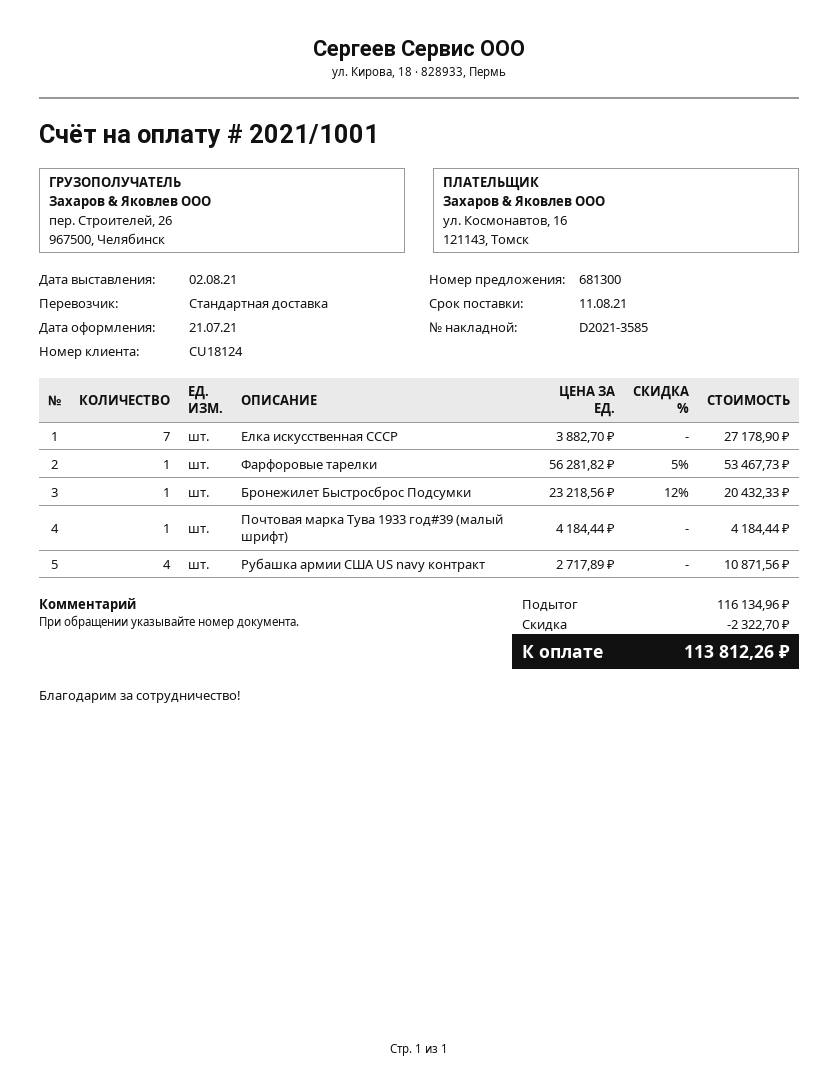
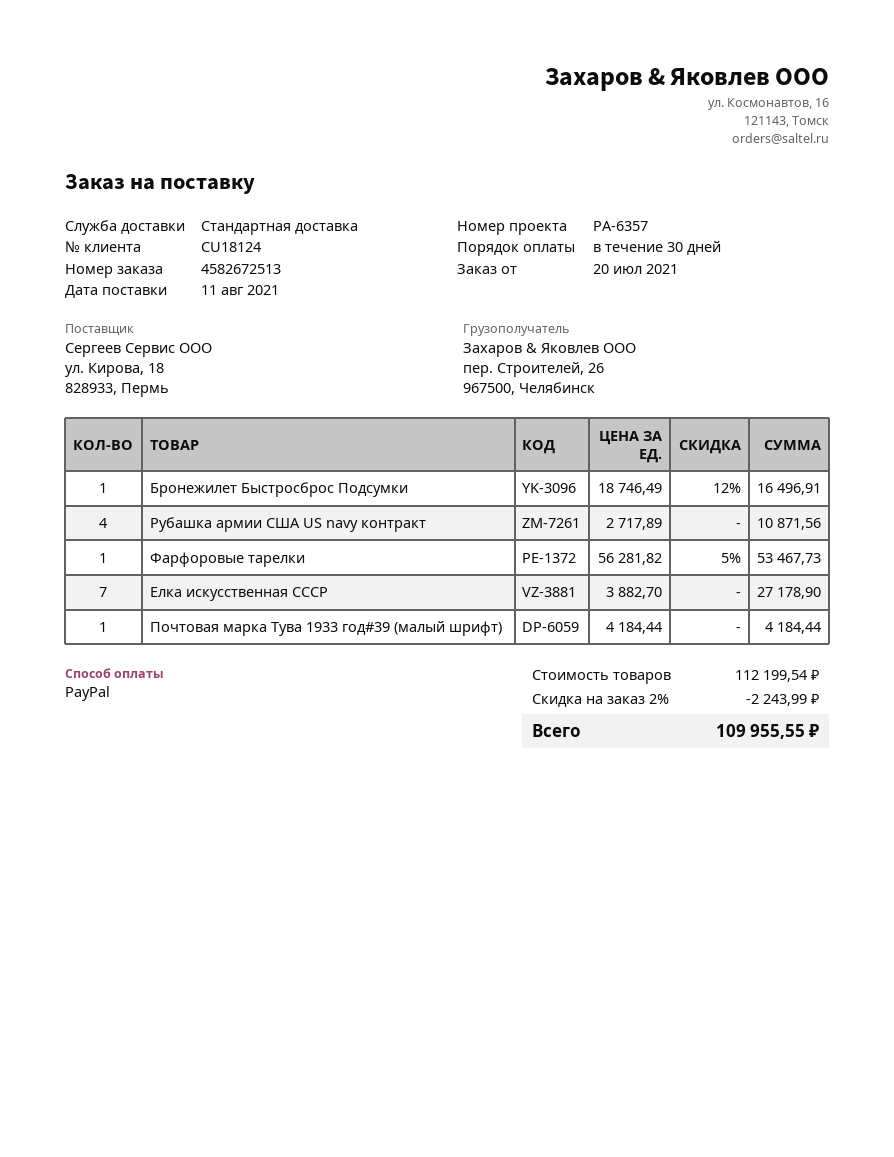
order date: 2021-07-21 -> 2021-07-20
Бронежилет Быстросброс Подсумки: 1 x 23218.56 - 12% = 20432.33 -> 1 x 18746.49 - 12% = 16496.91
subtotal: 116134.96 -> 112199.54
discount: 2322.70 -> 2243.99
total: 113812.26 -> 109955.55

